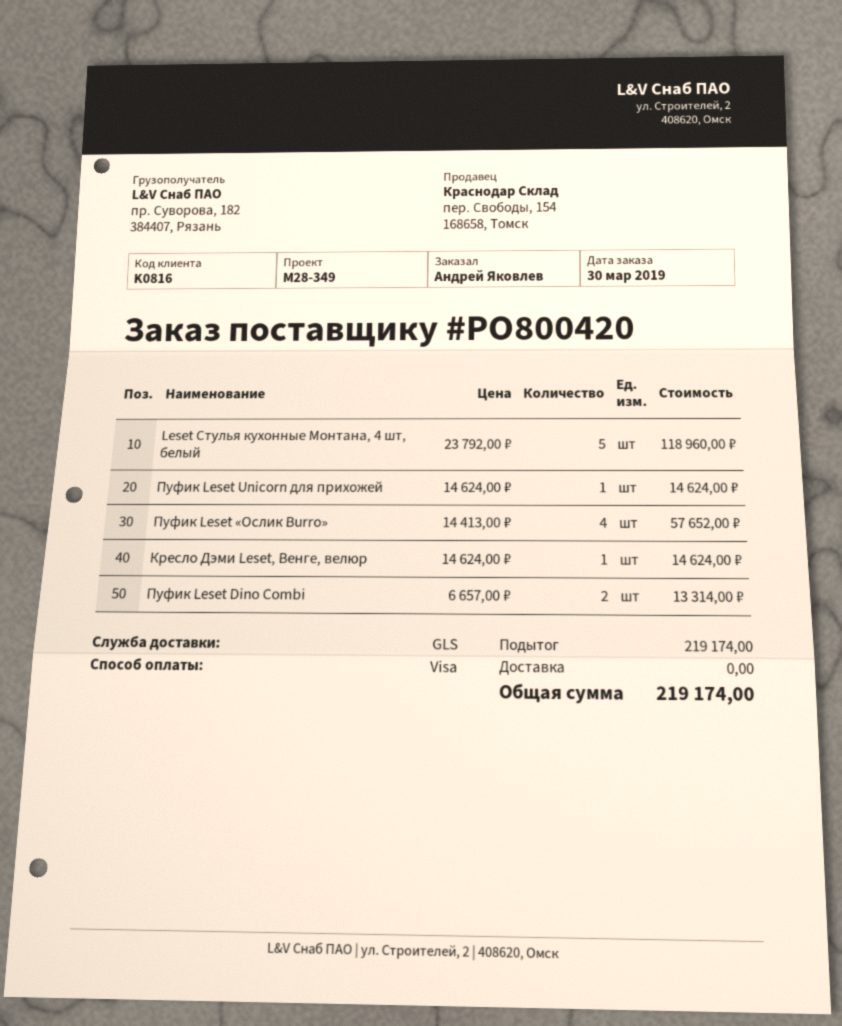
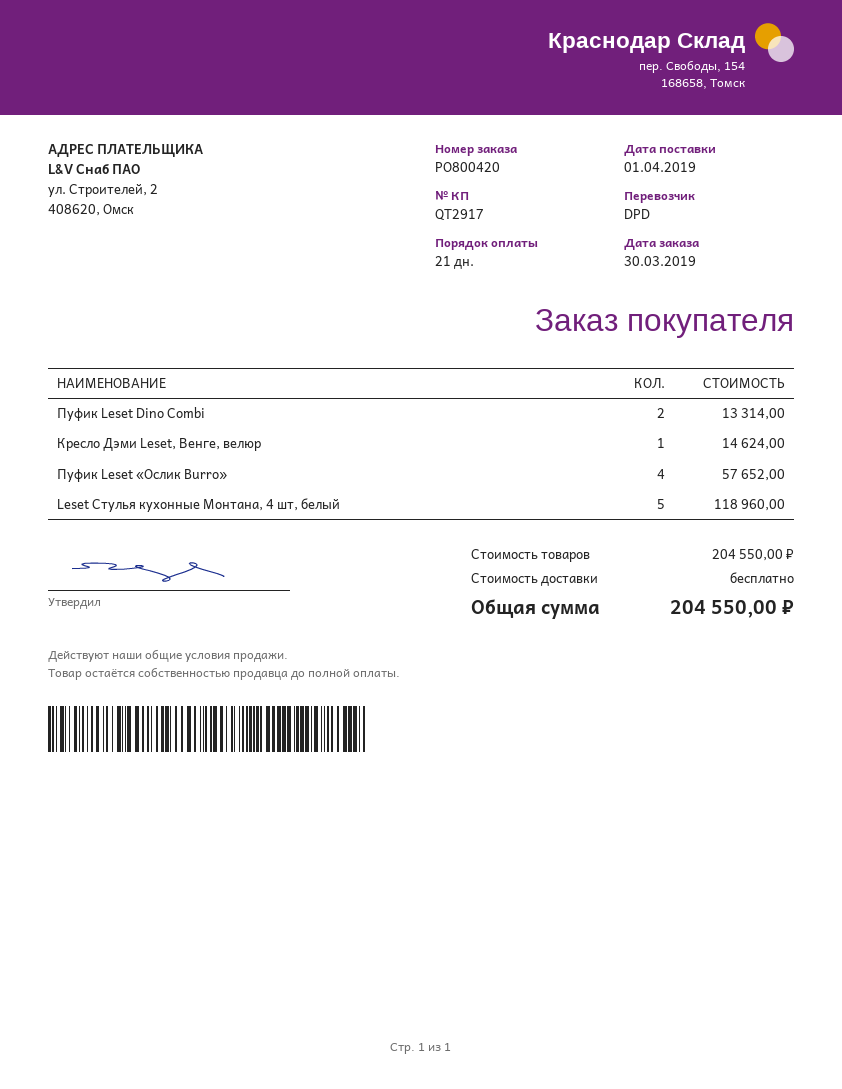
shipping method: GLS -> DPD
Пуфик Leset Unicorn для прихожей: 1 for 14624.00 -> none
subtotal: 219174.00 -> 204550.00
total: 219174.00 -> 204550.00

